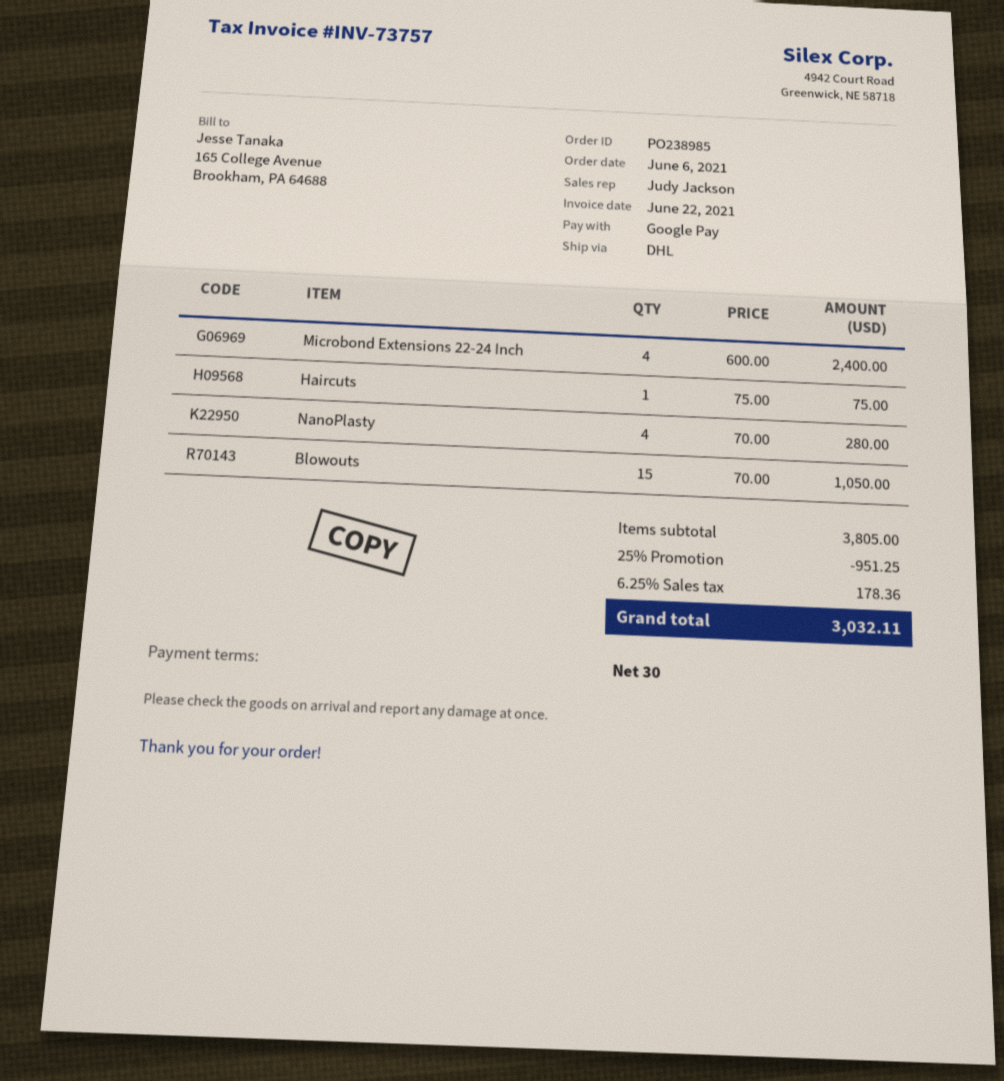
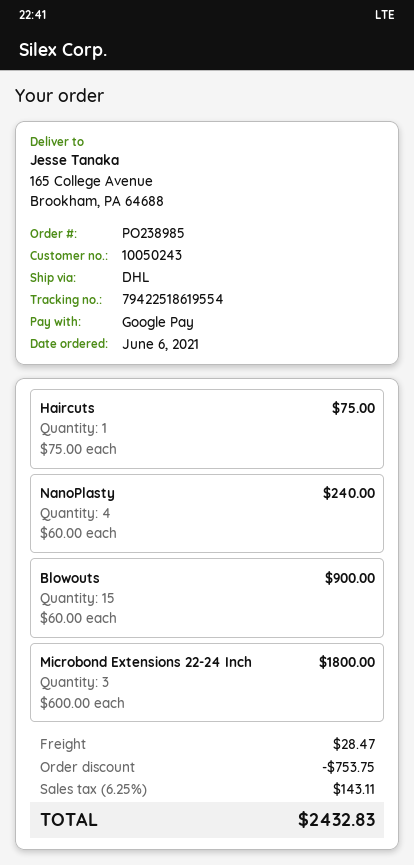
Microbond Extensions 22-24 Inch: 4 x 600.00 = 2400.00 -> 3 x 600.00 = 1800.00
NanoPlasty: 4 x 70.00 = 280.00 -> 4 x 60.00 = 240.00
Blowouts: 15 x 70.00 = 1050.00 -> 15 x 60.00 = 900.00
discount: 951.25 -> 753.75
shipping: none -> 28.47
tax: 6.25% = 178.36 -> 6.25% = 143.11
total: 3032.11 -> 2432.83

